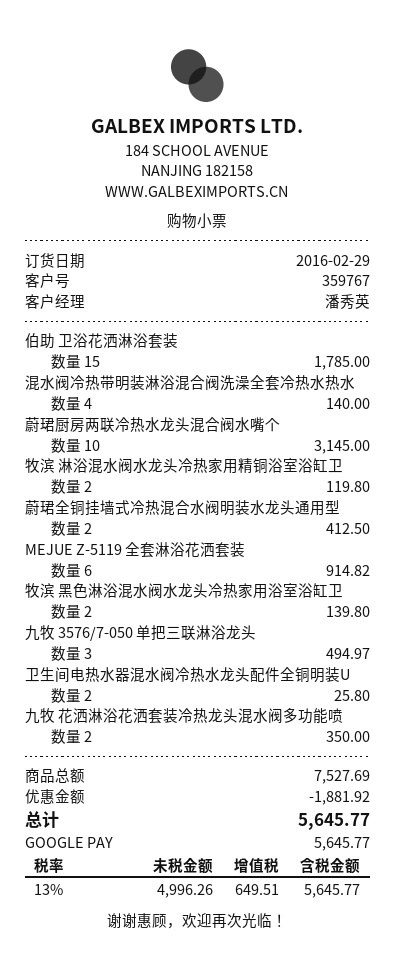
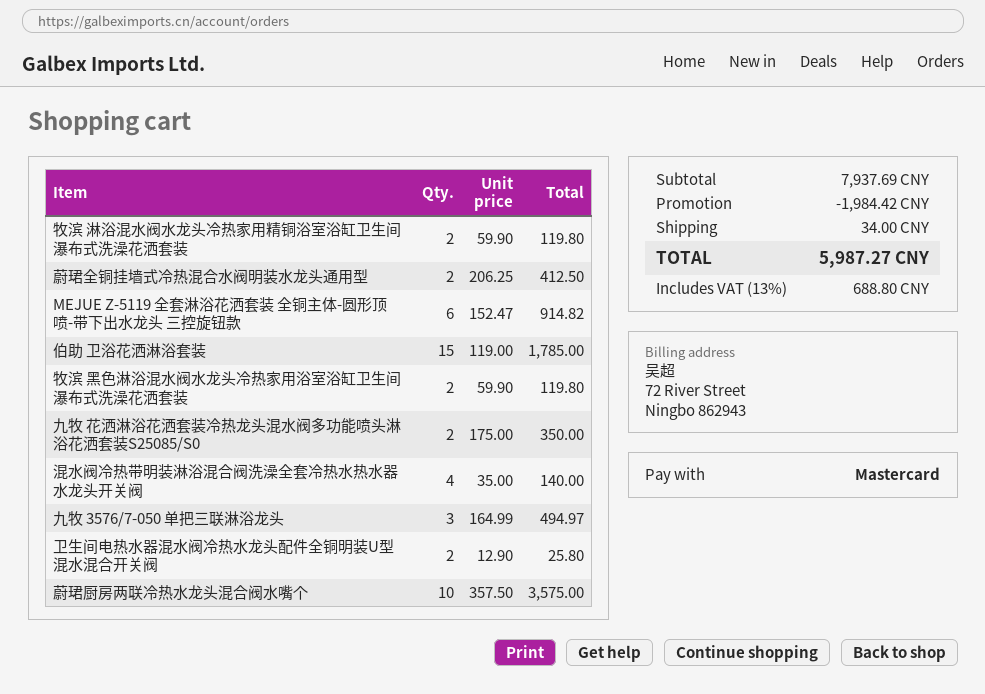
payment method: Google Pay -> Mastercard
蔚珺厨房两联冷热水龙头混合阀水嘴个: 10 for 3145.00 -> 10 for 3575.00
牧滨 黑色淋浴混水阀水龙头冷热家用浴室浴缸卫: 2 for 139.80 -> 2 for 119.80
subtotal: 7527.69 -> 7937.69
discount: 1881.92 -> 1984.42
shipping: none -> 34.00
tax: 13% = 649.51 -> 13% = 688.80
total: 5645.77 -> 5987.27

